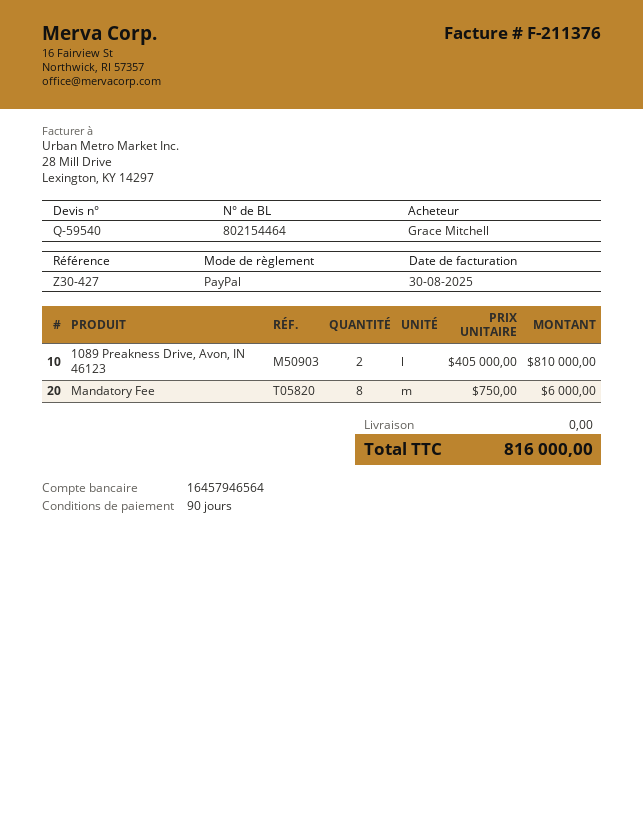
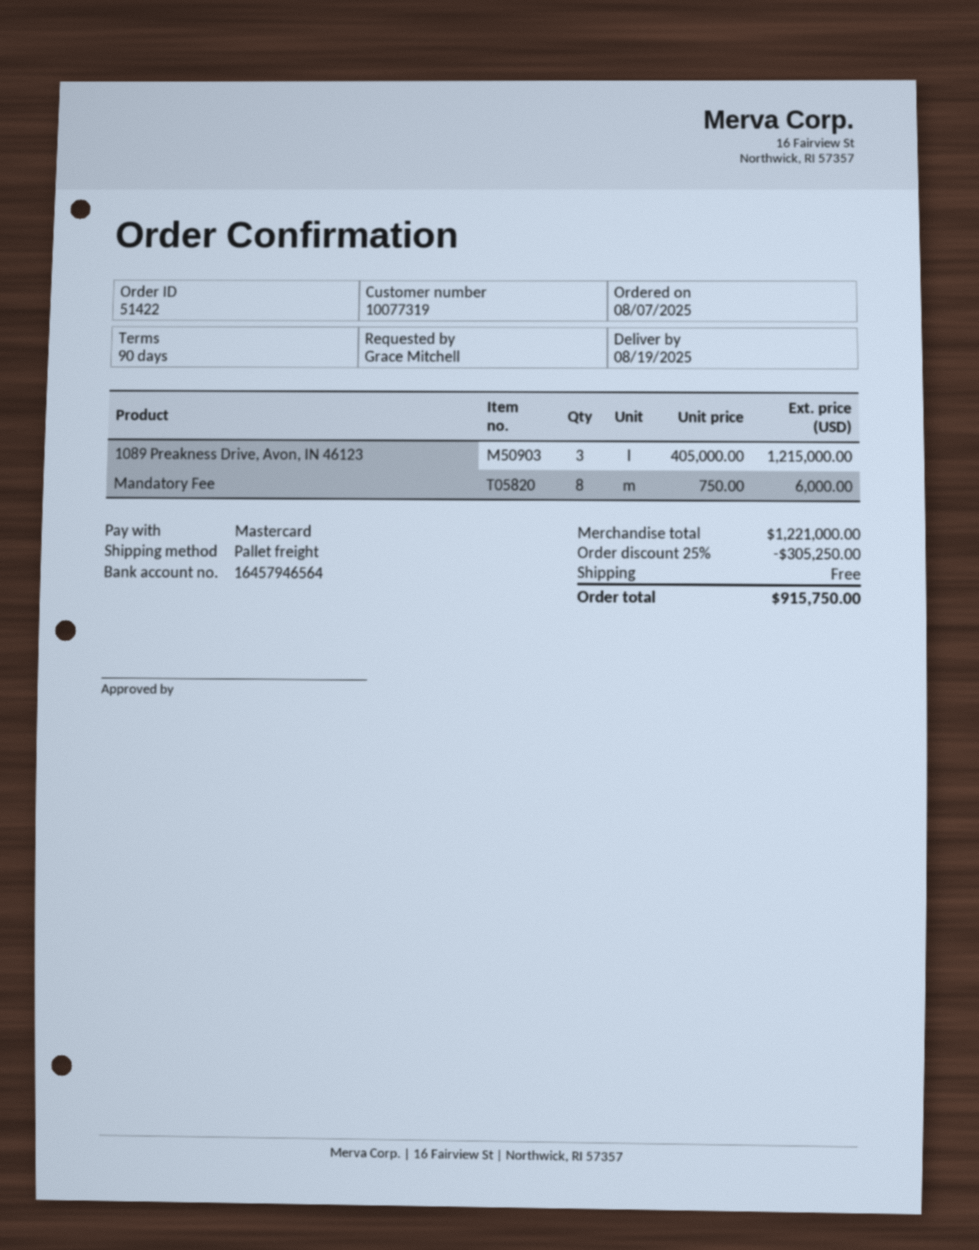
payment method: PayPal -> Mastercard
1089 Preakness Drive, Avon, IN 46123: 2 x 405000.00 = 810000.00 -> 3 x 405000.00 = 1215000.00
discount: none -> 25% = 305250.00
total: 816000.00 -> 915750.00

